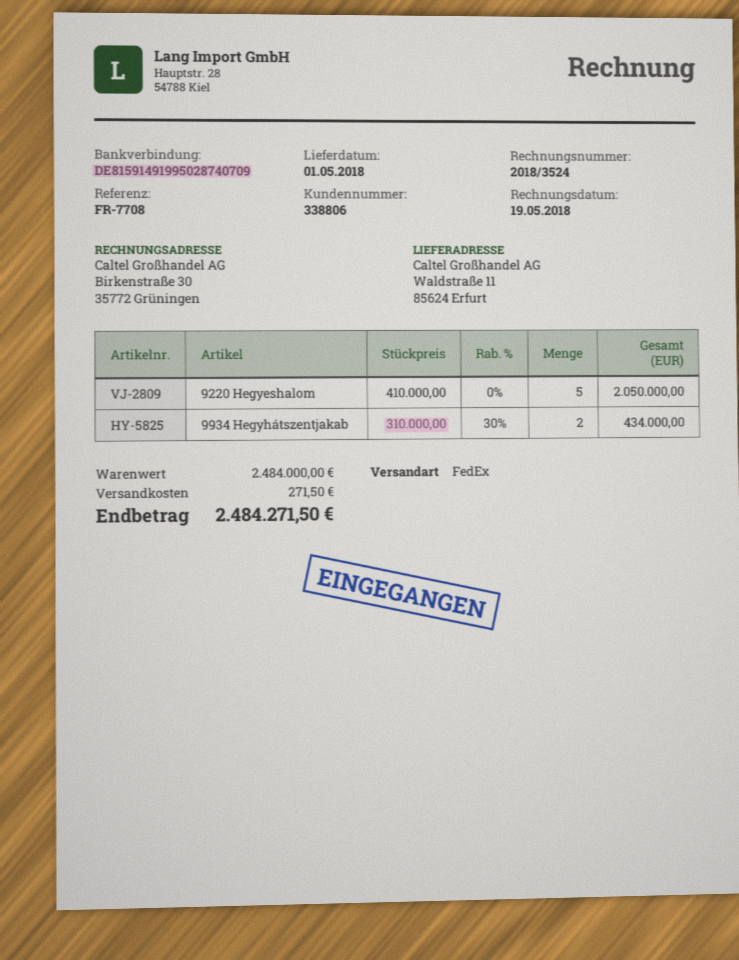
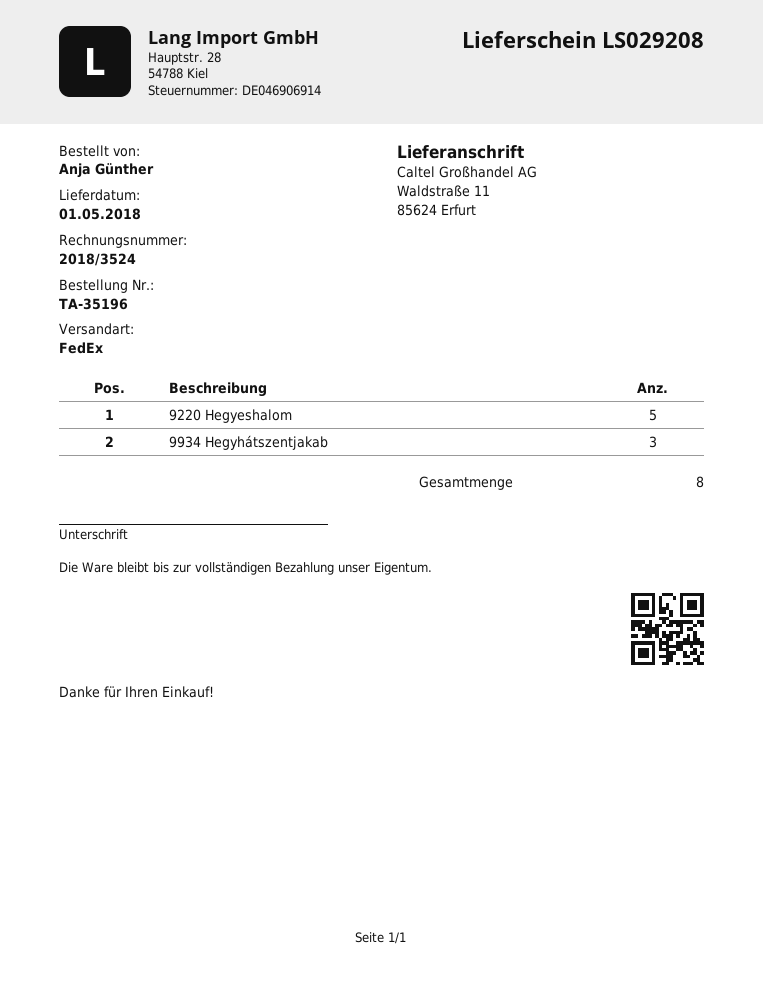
9934 Hegyhátszentjakab: 2 -> 3

